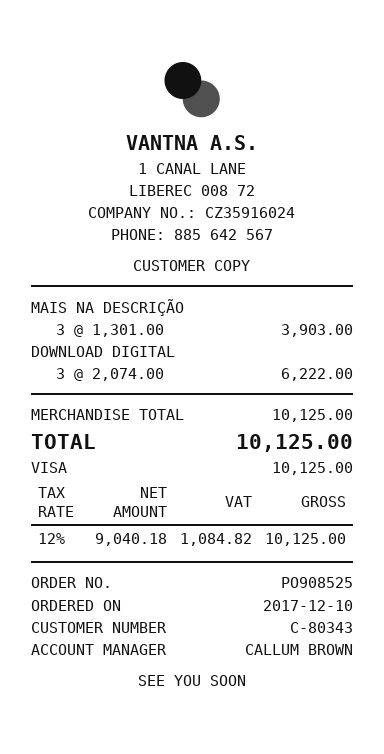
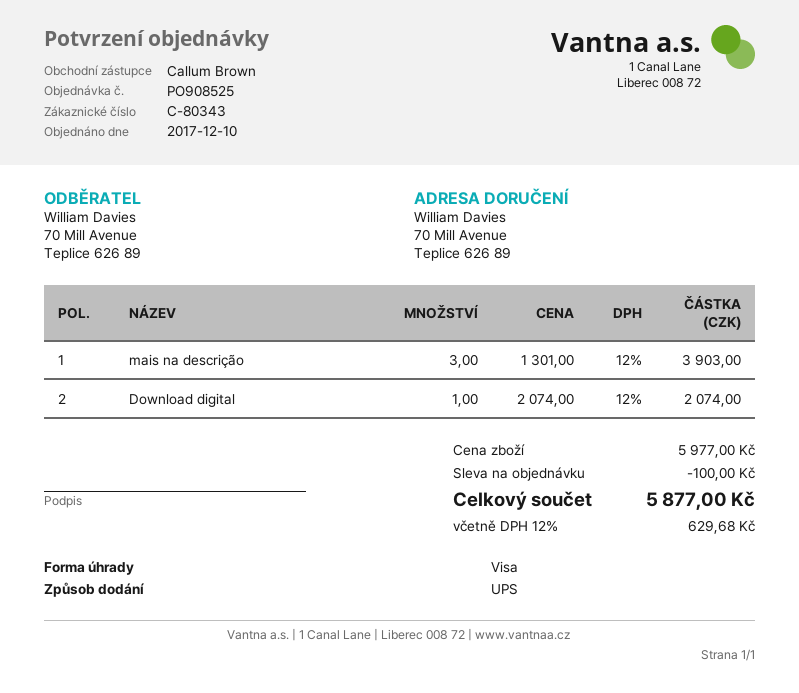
DOWNLOAD DIGITAL: 3 x 2074.00 = 6222.00 -> 1 x 2074.00 = 2074.00
subtotal: 10125.00 -> 5977.00
discount: none -> 100.00
tax: 12% = 1084.82 -> 12% = 629.68
total: 10125.00 -> 5877.00

